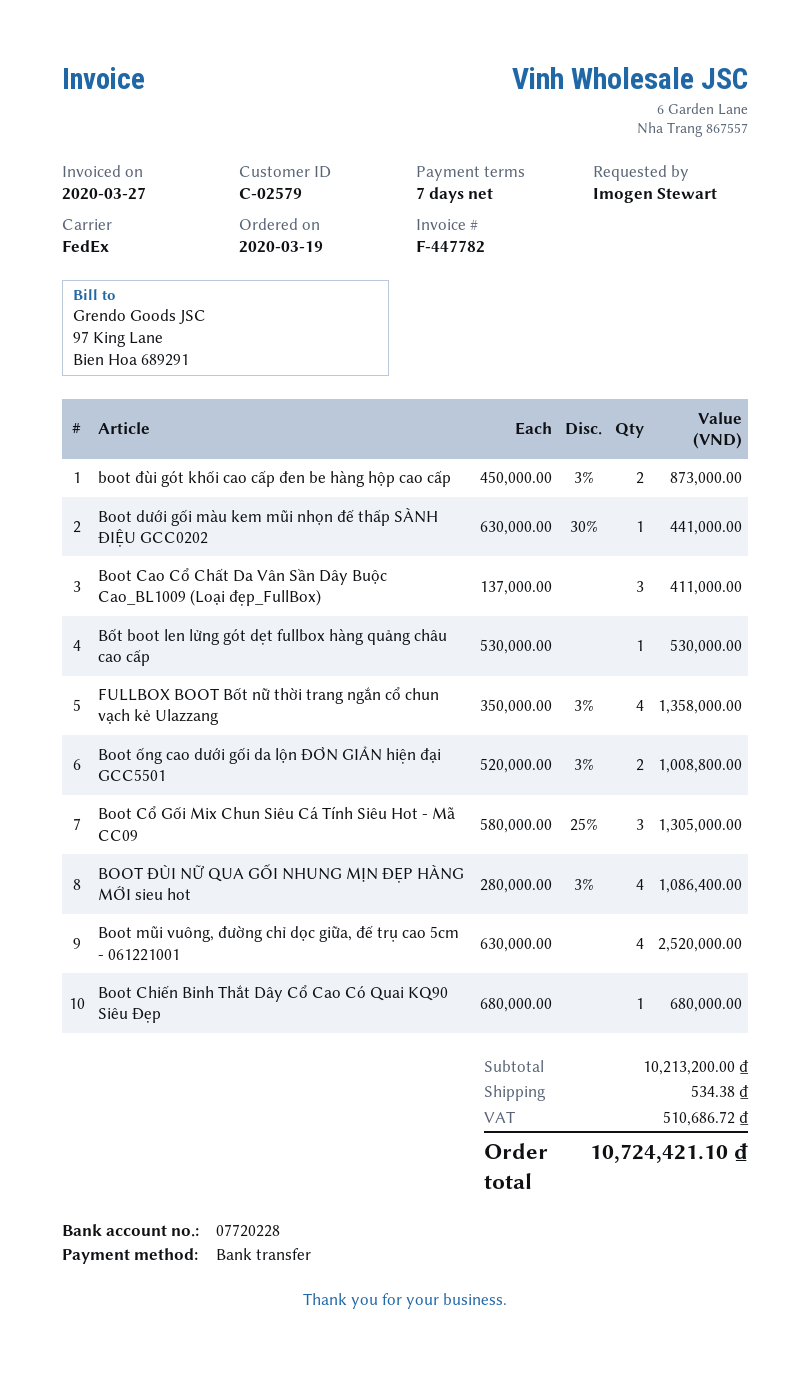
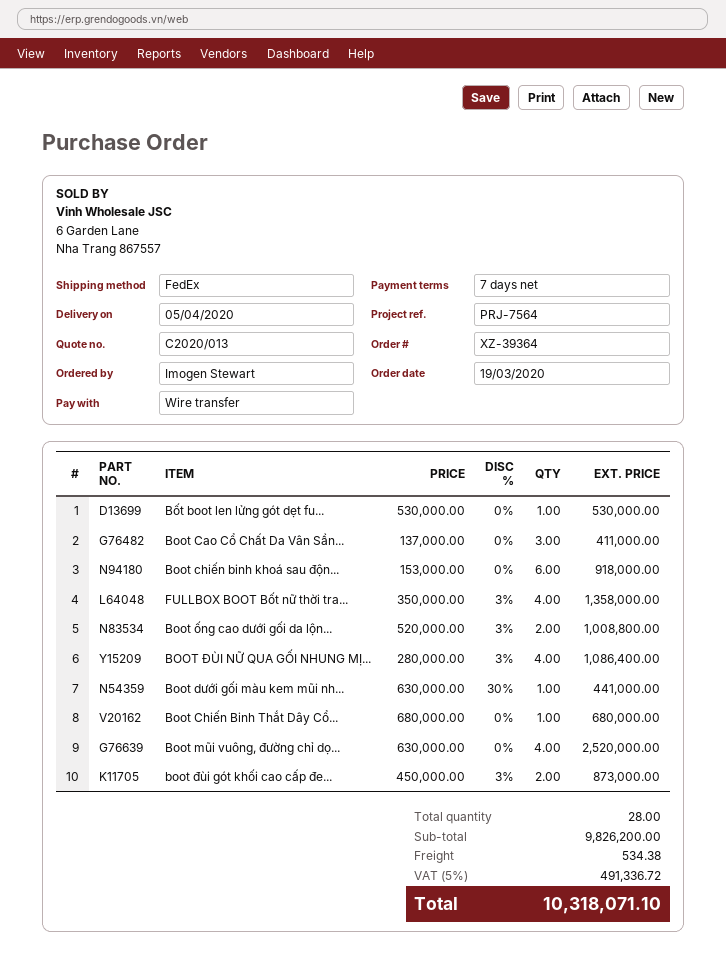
Boot Cổ Gối Mix Chun Siêu Cá Tính Siêu Hot - Mã CC09: 3 x 580000.00 - 25% = 1305000.00 -> none
Boot chiến binh khoá sau độn...: none -> 6 x 153000.00 = 918000.00
subtotal: 10213200.00 -> 9826200.00
tax: 510686.72 -> 491336.72
total: 10724421.10 -> 10318071.10

